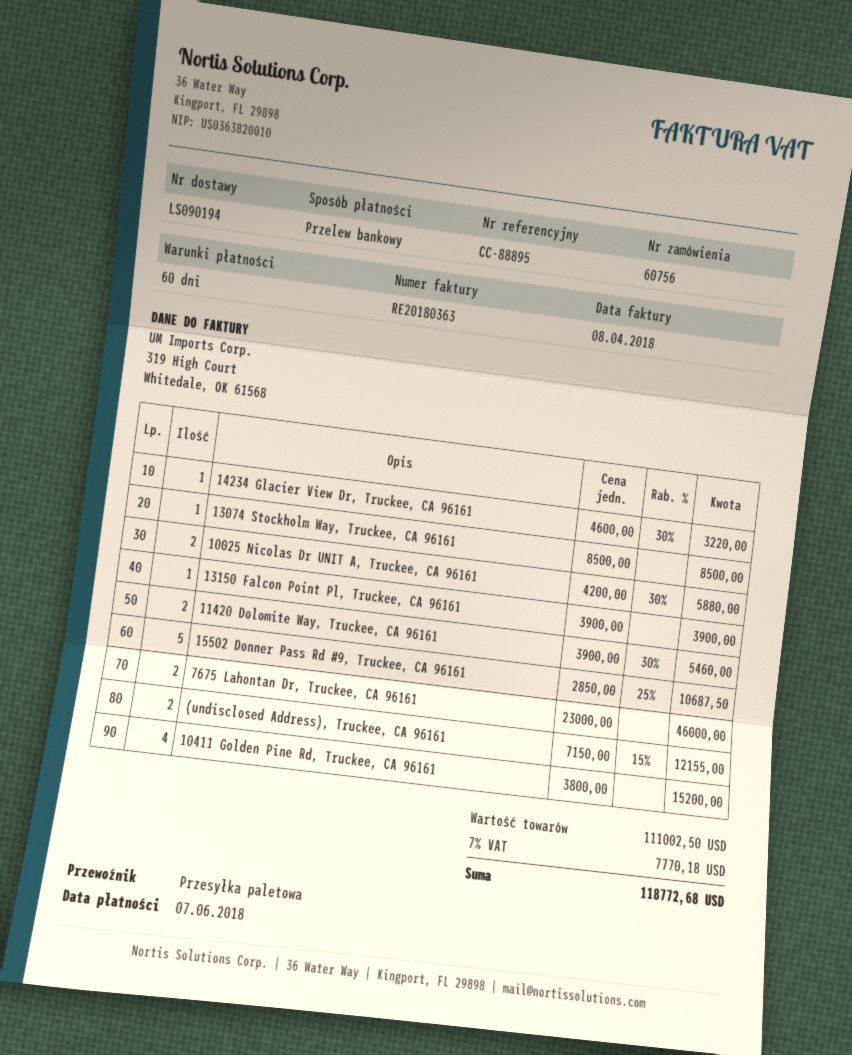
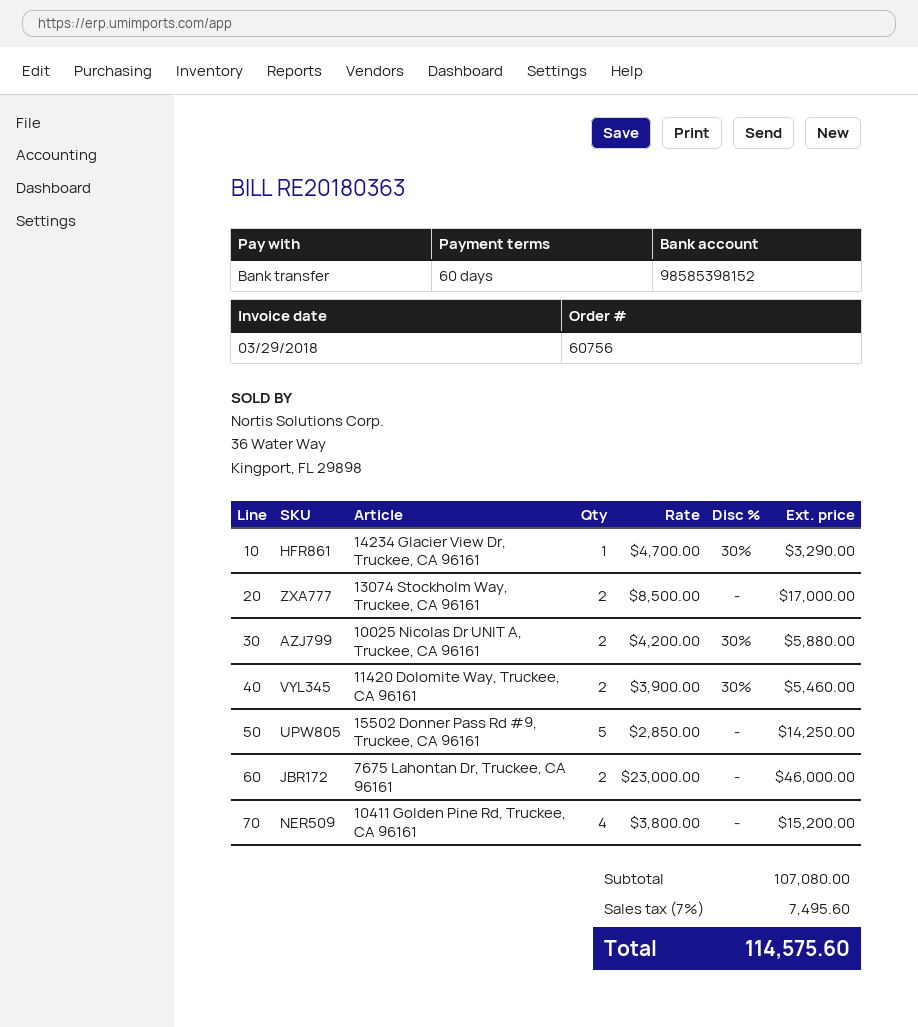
invoice date: 2018-04-08 -> 2018-03-29
14234 Glacier View Dr, Truckee, CA 96161: 1 x 4600.00 - 30% = 3220.00 -> 1 x 4700.00 - 30% = 3290.00
13074 Stockholm Way, Truckee, CA 96161: 1 x 8500.00 = 8500.00 -> 2 x 8500.00 = 17000.00
13150 Falcon Point Pl, Truckee, CA 96161: 1 x 3900.00 = 3900.00 -> none
15502 Donner Pass Rd #9, Truckee, CA 96161: 5 x 2850.00 - 25% = 10687.50 -> 5 x 2850.00 = 14250.00
(undisclosed Address), Truckee, CA 96161: 2 x 7150.00 - 15% = 12155.00 -> none
subtotal: 111002.50 -> 107080.00
tax: 7% = 7770.18 -> 7% = 7495.60
total: 118772.68 -> 114575.60

